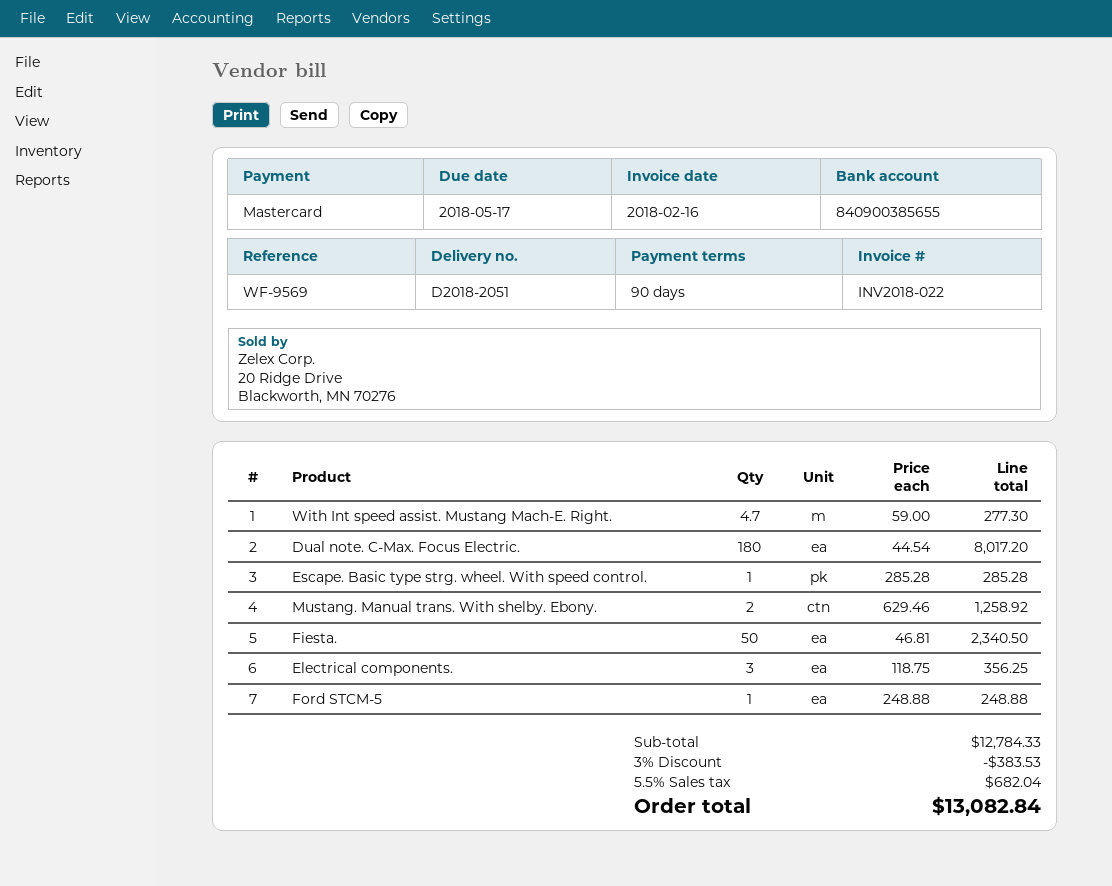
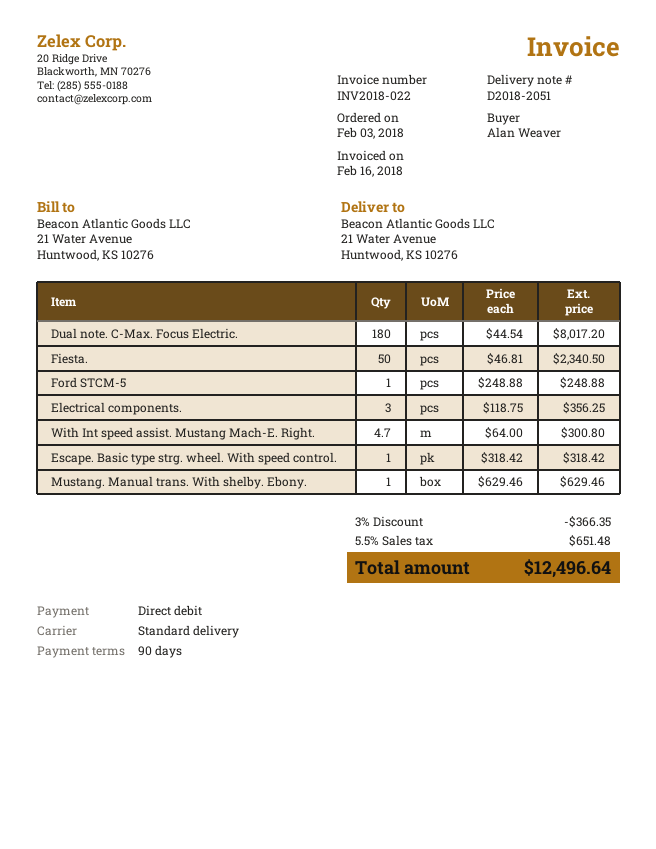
payment method: Mastercard -> direct debit
With Int speed assist. Mustang Mach-E. Right.: 4.7 x 59.00 = 277.30 -> 4.7 x 64.00 = 300.80
Escape. Basic type strg. wheel. With speed control.: 1 x 285.28 = 285.28 -> 1 x 318.42 = 318.42
Mustang. Manual trans. With shelby. Ebony.: 2 x 629.46 = 1258.92 -> 1 x 629.46 = 629.46
discount: 3% = 383.53 -> 3% = 366.35
tax: 5.5% = 682.04 -> 5.5% = 651.48
total: 13082.84 -> 12496.64

